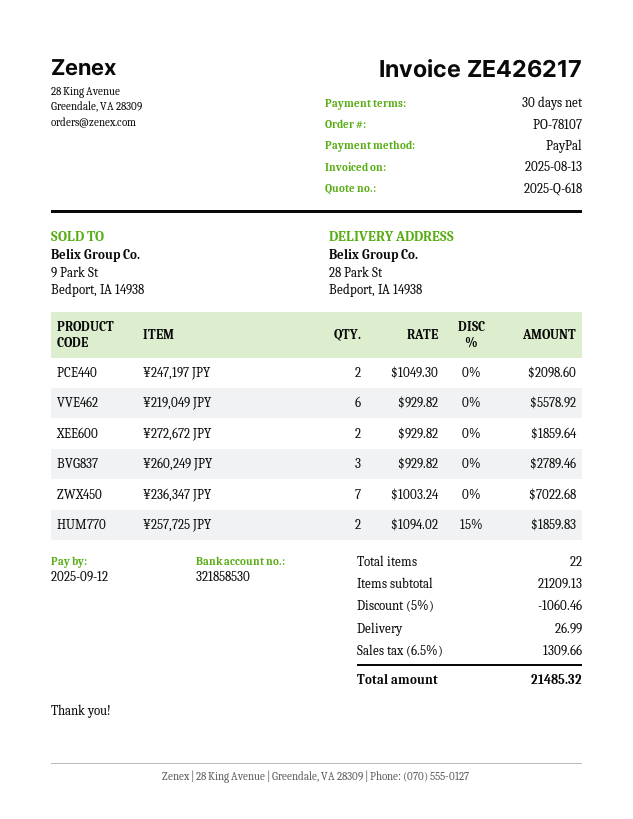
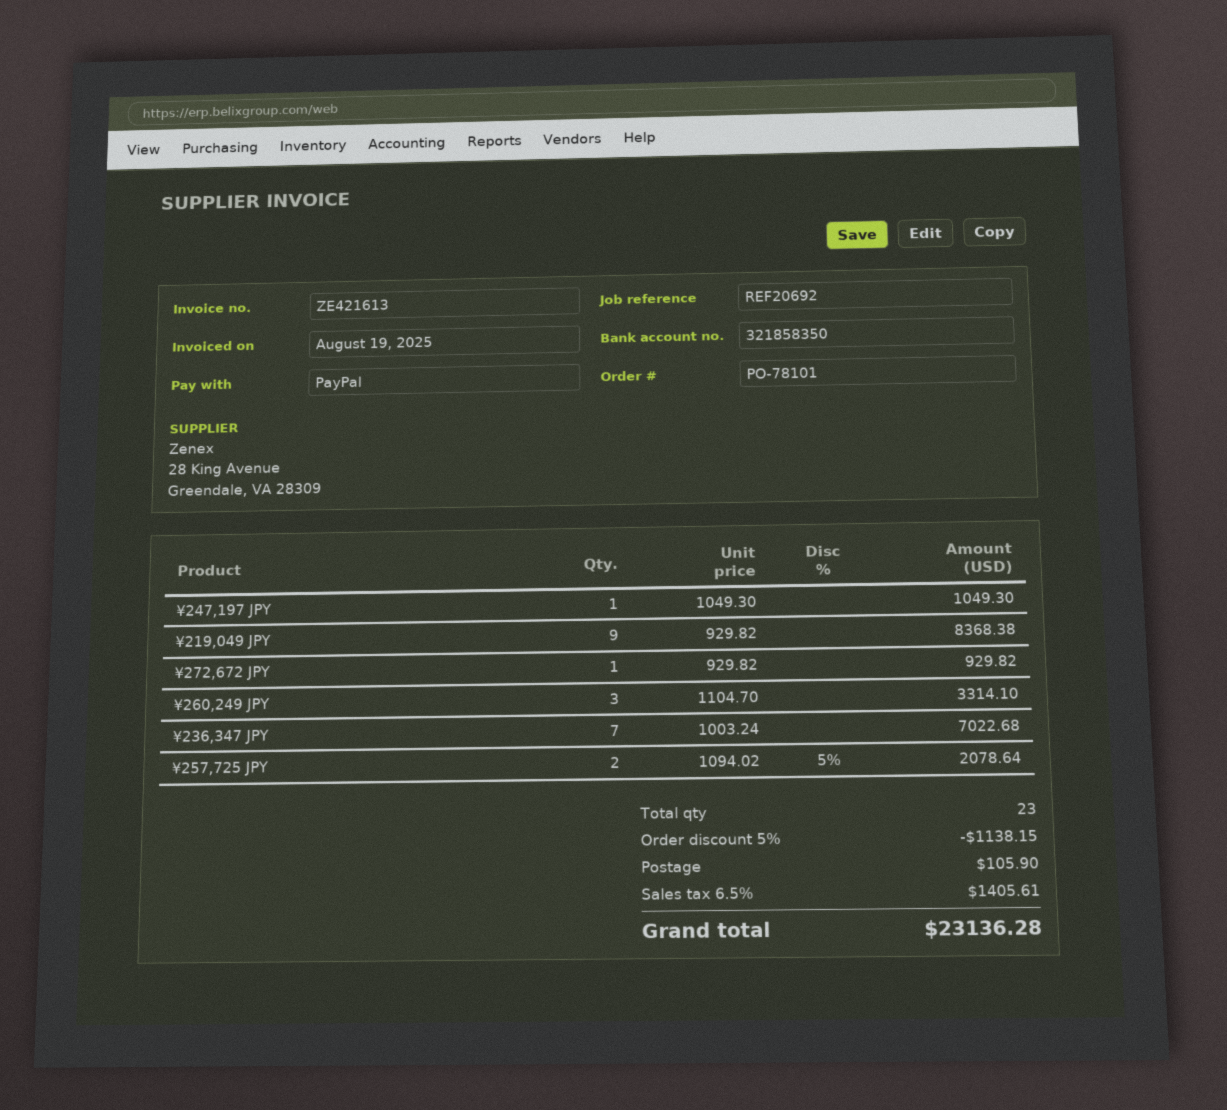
order number: PO-78107 -> PO-78101
invoice number: ZE426217 -> ZE421613
invoice date: 2025-08-13 -> 2025-08-19
bank account: 321858530 -> 321858350
¥247,197 JPY: 2 x 1049.30 = 2098.60 -> 1 x 1049.30 = 1049.30
¥219,049 JPY: 6 x 929.82 = 5578.92 -> 9 x 929.82 = 8368.38
¥272,672 JPY: 2 x 929.82 = 1859.64 -> 1 x 929.82 = 929.82
¥260,249 JPY: 3 x 929.82 = 2789.46 -> 3 x 1104.70 = 3314.10
¥257,725 JPY: 2 x 1094.02 - 15% = 1859.83 -> 2 x 1094.02 - 5% = 2078.64
total quantity: 22 -> 23
discount: 5% = 1060.46 -> 5% = 1138.15
shipping: 26.99 -> 105.90
tax: 6.5% = 1309.66 -> 6.5% = 1405.61
total: 21485.32 -> 23136.28

